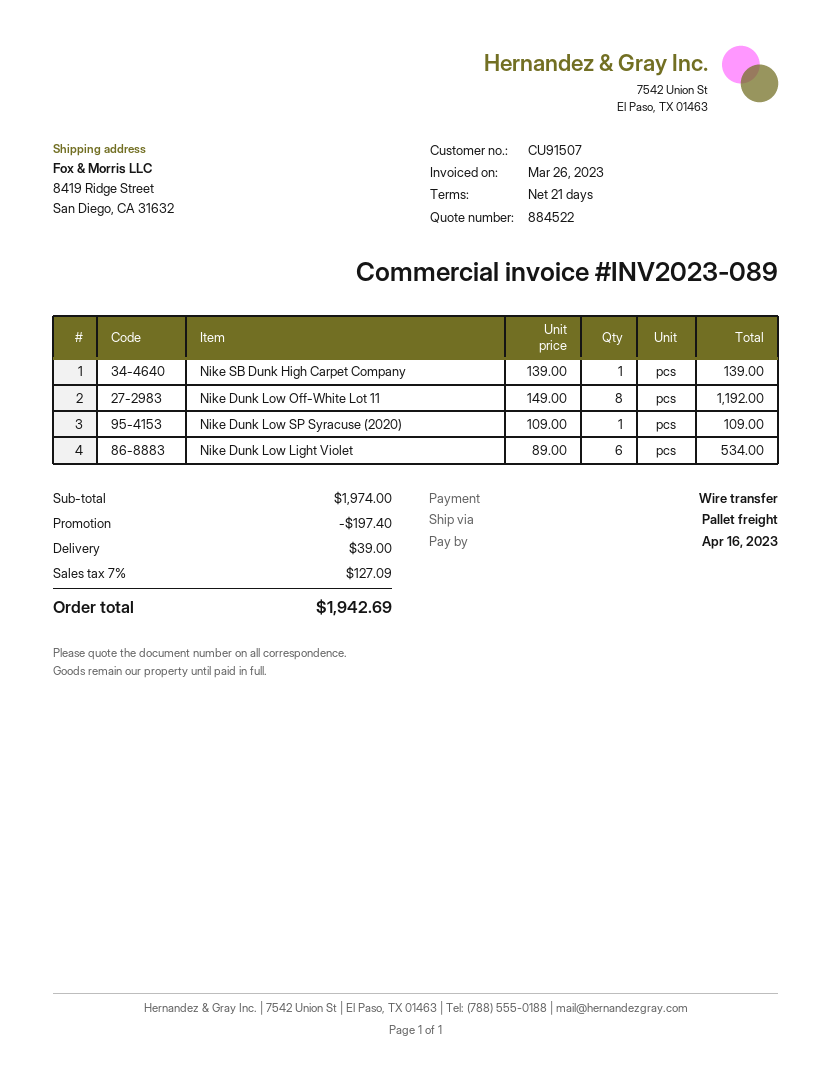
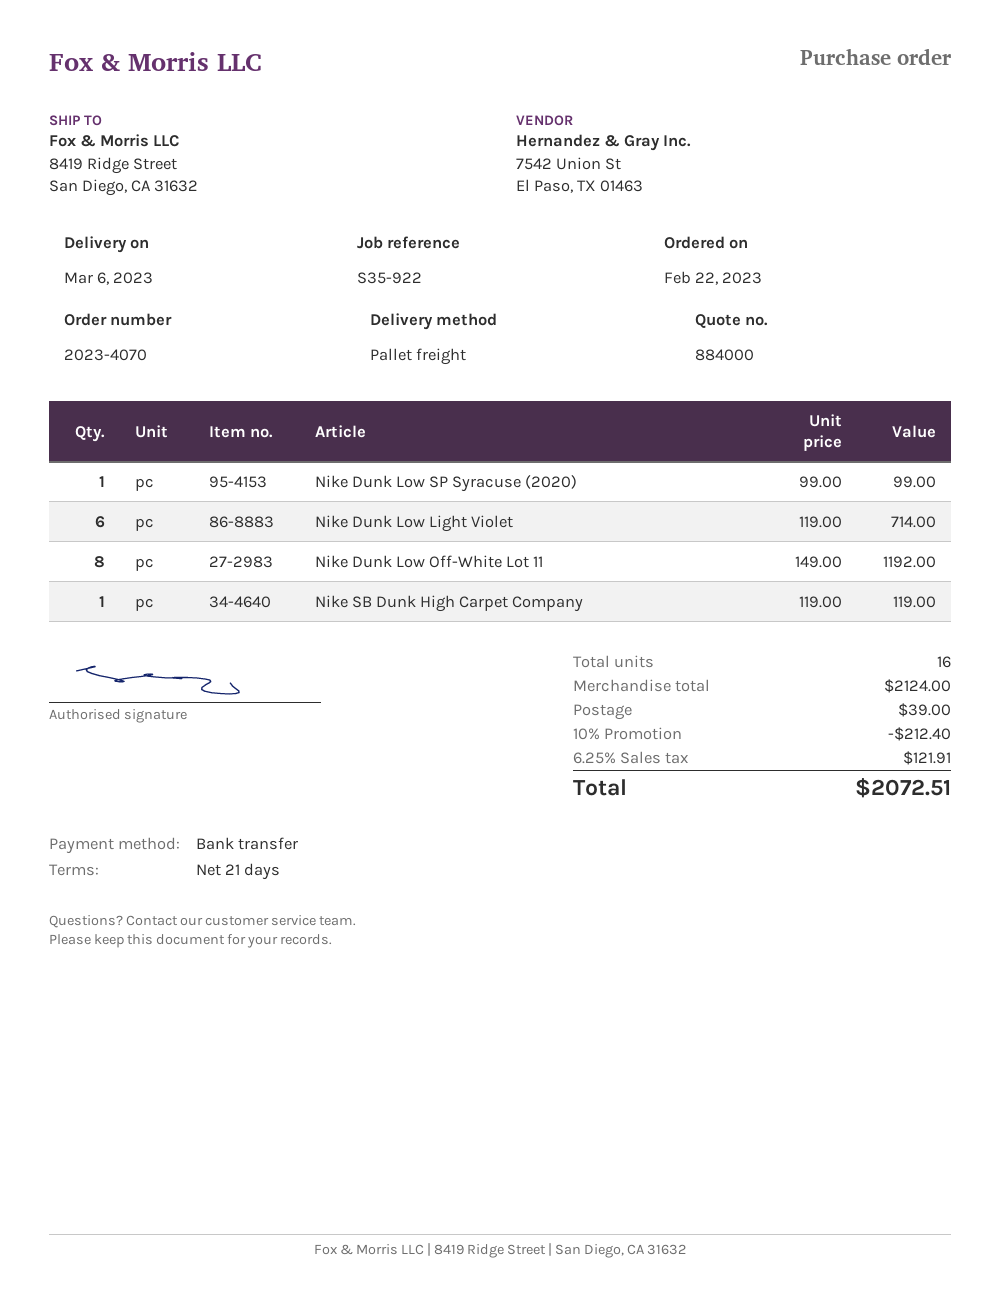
quote number: 884522 -> 884000
Nike SB Dunk High Carpet Company: 1 x 139.00 = 139.00 -> 1 x 119.00 = 119.00
Nike Dunk Low SP Syracuse (2020): 1 x 109.00 = 109.00 -> 1 x 99.00 = 99.00
Nike Dunk Low Light Violet: 6 x 89.00 = 534.00 -> 6 x 119.00 = 714.00
subtotal: 1974.00 -> 2124.00
discount: 197.40 -> 212.40
tax: 7% = 127.09 -> 6.25% = 121.91
total: 1942.69 -> 2072.51

